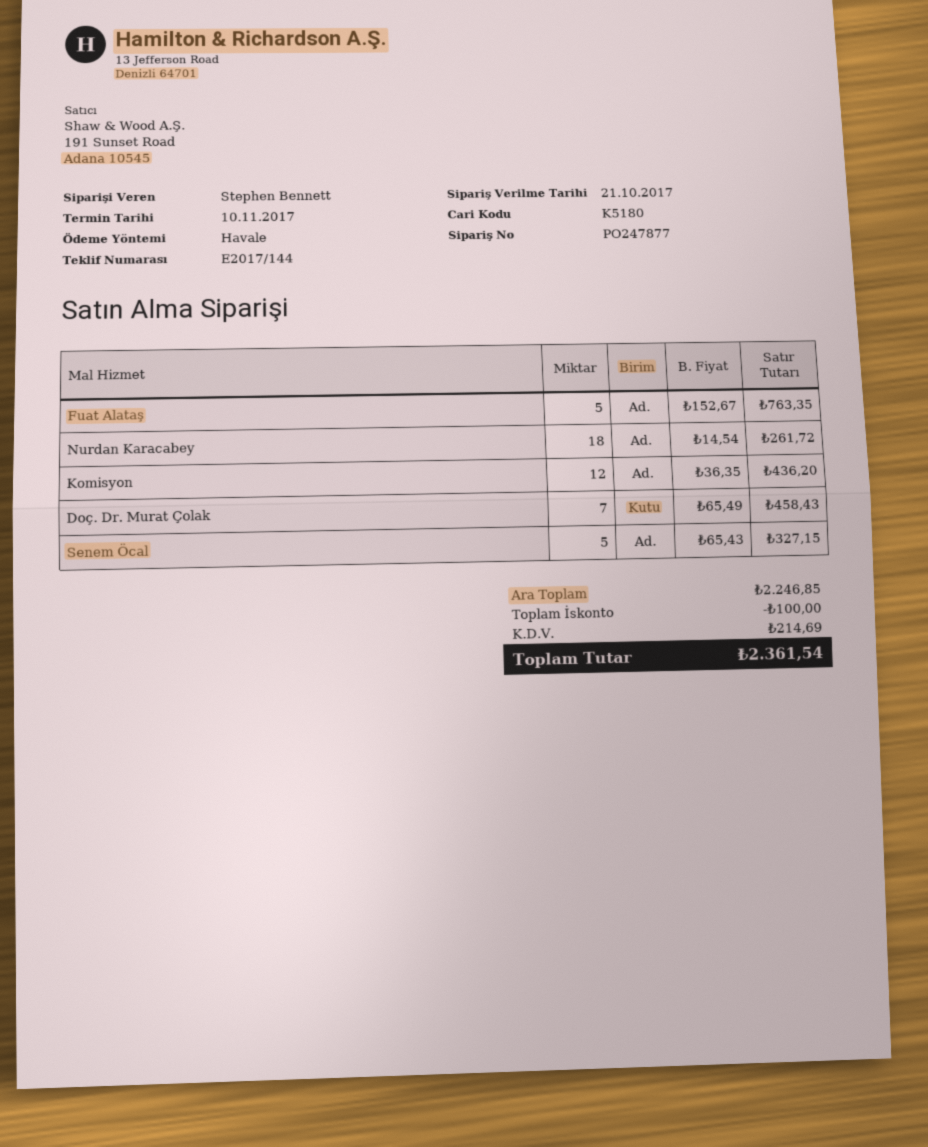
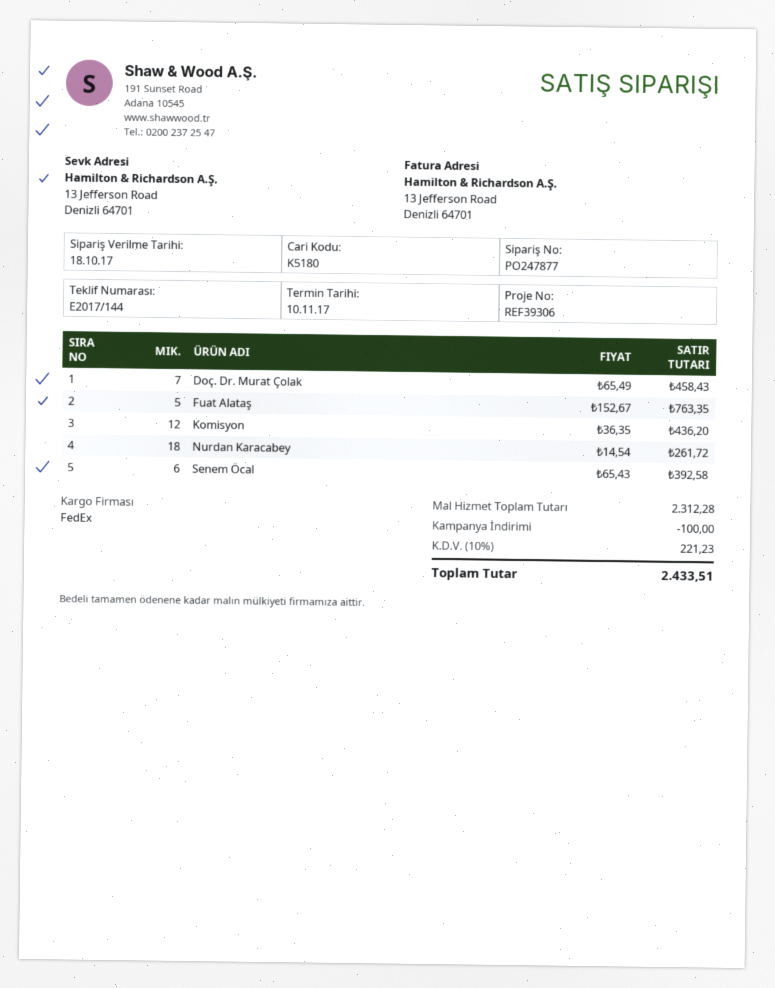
order date: 2017-10-21 -> 2017-10-18
Senem Öcal: 5 x 65.43 = 327.15 -> 6 x 65.43 = 392.58
subtotal: 2246.85 -> 2312.28
tax: 214.69 -> 221.23
total: 2361.54 -> 2433.51

